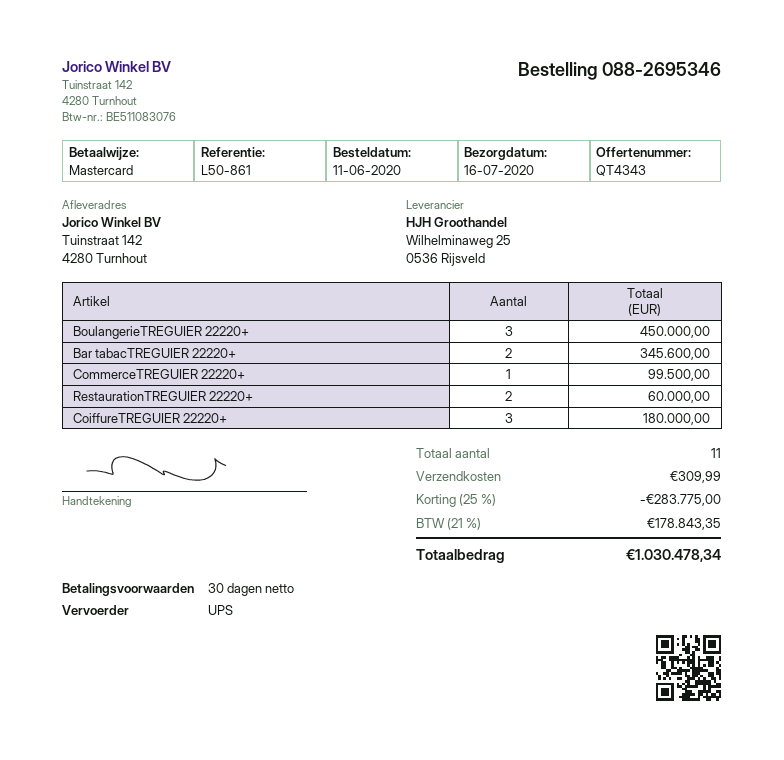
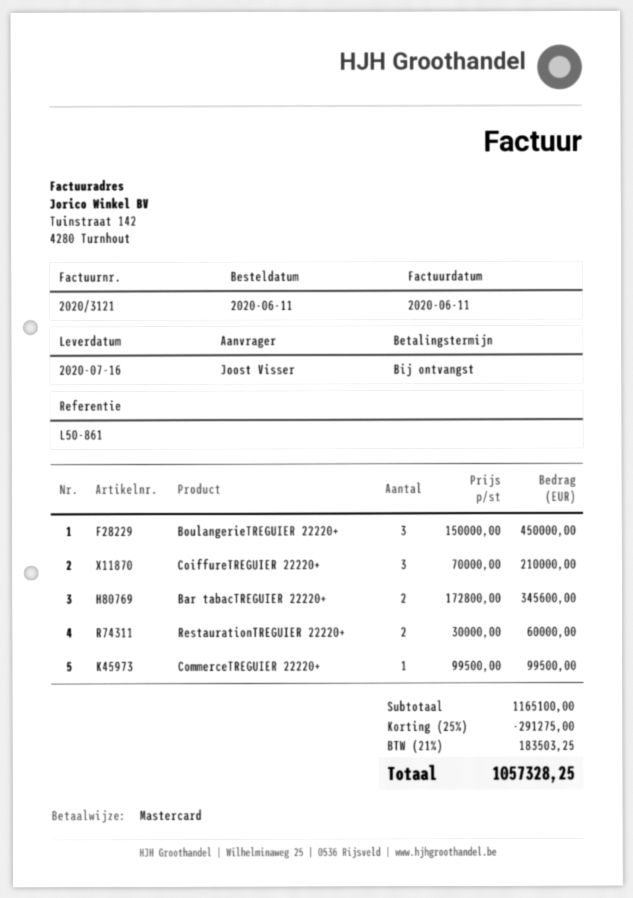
payment terms: 30 days -> on receipt
CoiffureTREGUIER 22220+: 3 for 180000.00 -> 3 for 210000.00
discount: 25% = 283775.00 -> 25% = 291275.00
shipping: 309.99 -> none
tax: 21% = 178843.35 -> 21% = 183503.25
total: 1030478.34 -> 1057328.25

